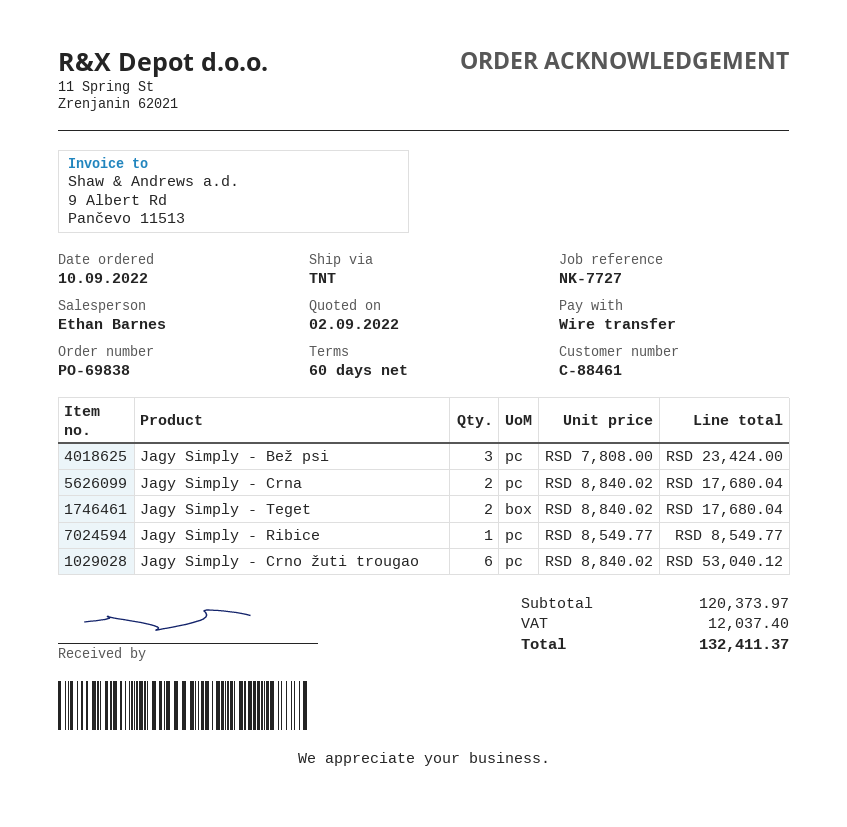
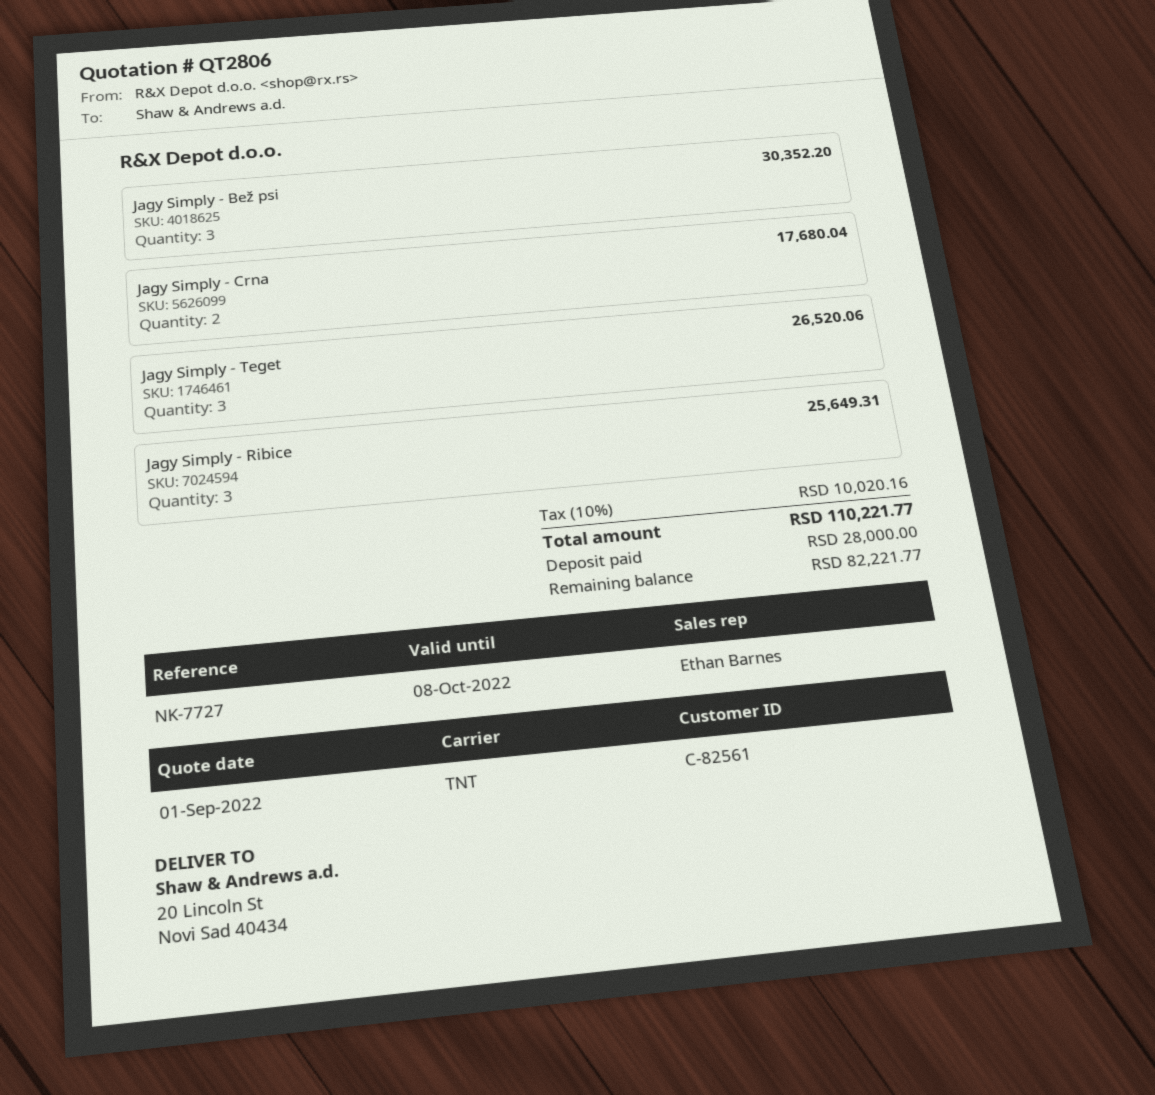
quote date: 2022-09-02 -> 2022-09-01
customer number: C-88461 -> C-82561
Jagy Simply - Bež psi: 3 for 23424.00 -> 3 for 30352.20
Jagy Simply - Teget: 2 for 17680.04 -> 3 for 26520.06
Jagy Simply - Ribice: 1 for 8549.77 -> 3 for 25649.31
Jagy Simply - Crno žuti trougao: 6 for 53040.12 -> none
tax: 12037.40 -> 10020.16
total: 132411.37 -> 110221.77

